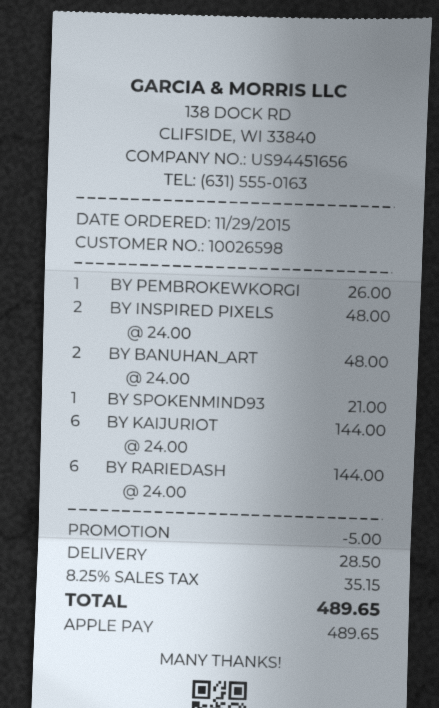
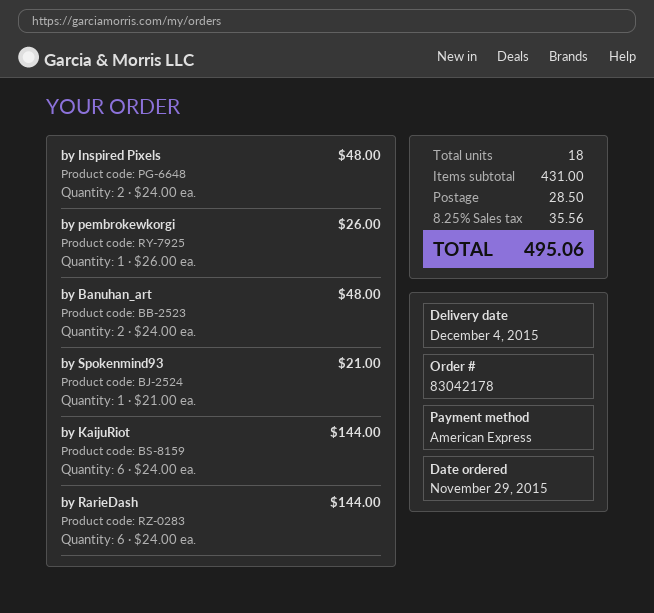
payment method: Apple Pay -> American Express
discount: 5.00 -> none
tax: 8.25% = 35.15 -> 8.25% = 35.56
total: 489.65 -> 495.06

